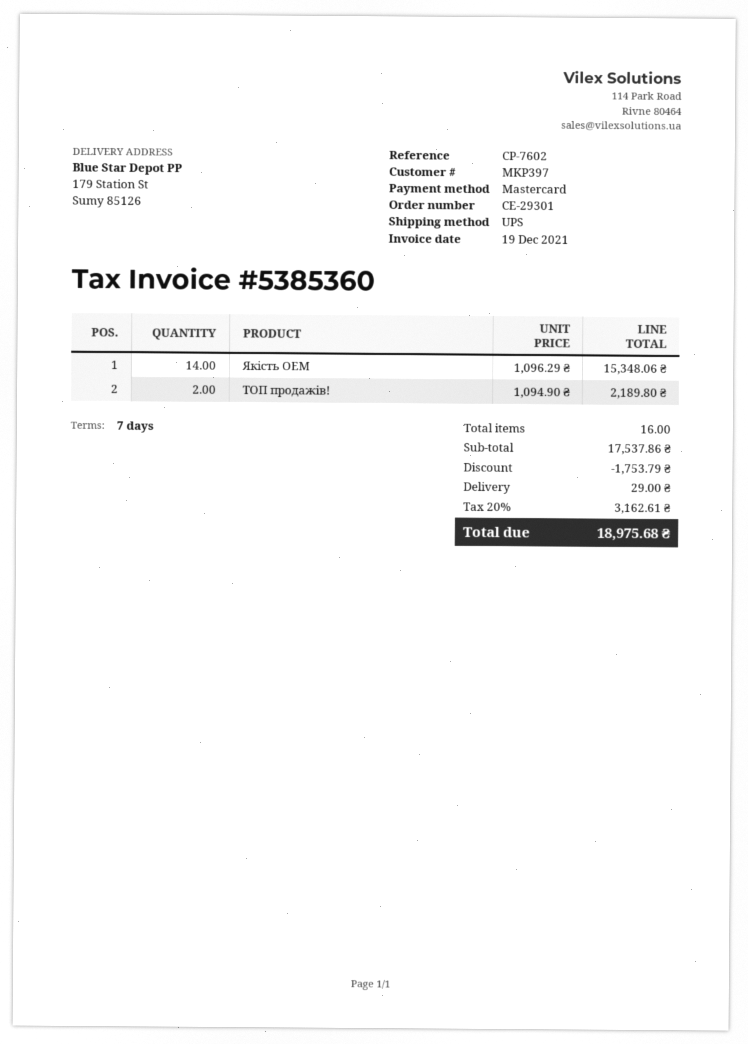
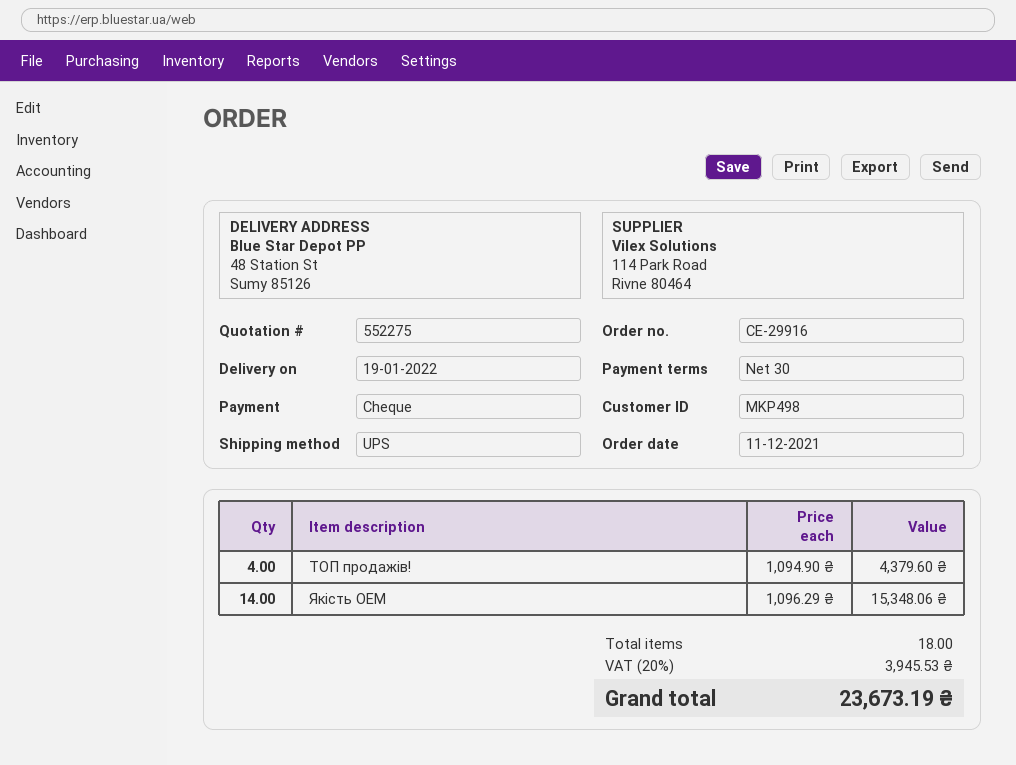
order number: CE-29301 -> CE-29916
payment terms: 7 days -> 30 days
customer number: MKP397 -> MKP498
payment method: Mastercard -> cheque
ship to: 179 Station St, Sumy 85126 -> 48 Station St, Sumy 85126
ТОП продажів!: 2 x 1094.90 = 2189.80 -> 4 x 1094.90 = 4379.60
total quantity: 16 -> 18
discount: 1753.79 -> none
shipping: 29.00 -> none
tax: 20% = 3162.61 -> 20% = 3945.53
total: 18975.68 -> 23673.19

